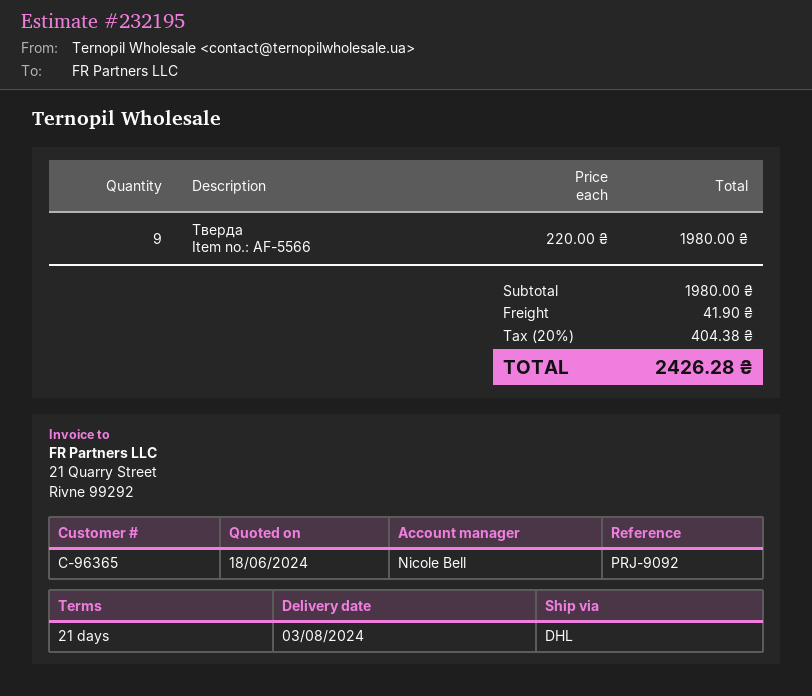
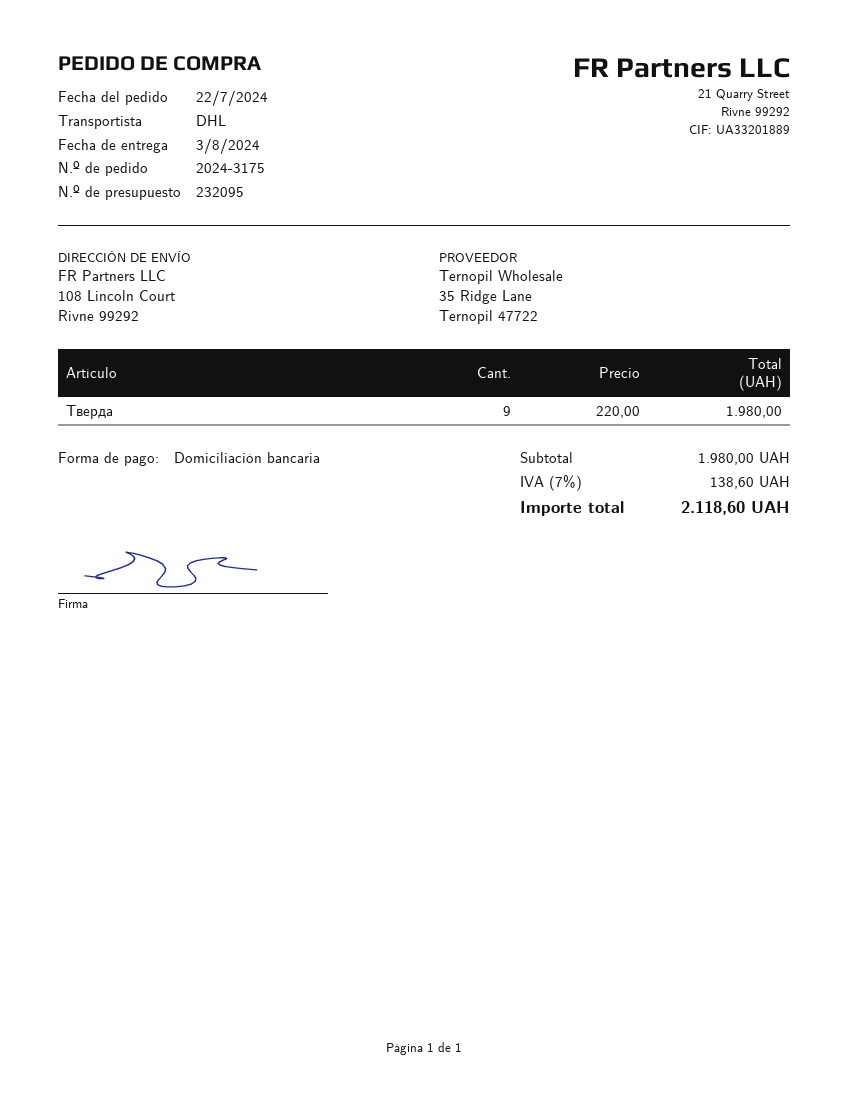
quote number: 232195 -> 232095
shipping: 41.90 -> none
tax: 20% = 404.38 -> 7% = 138.60
total: 2426.28 -> 2118.60

